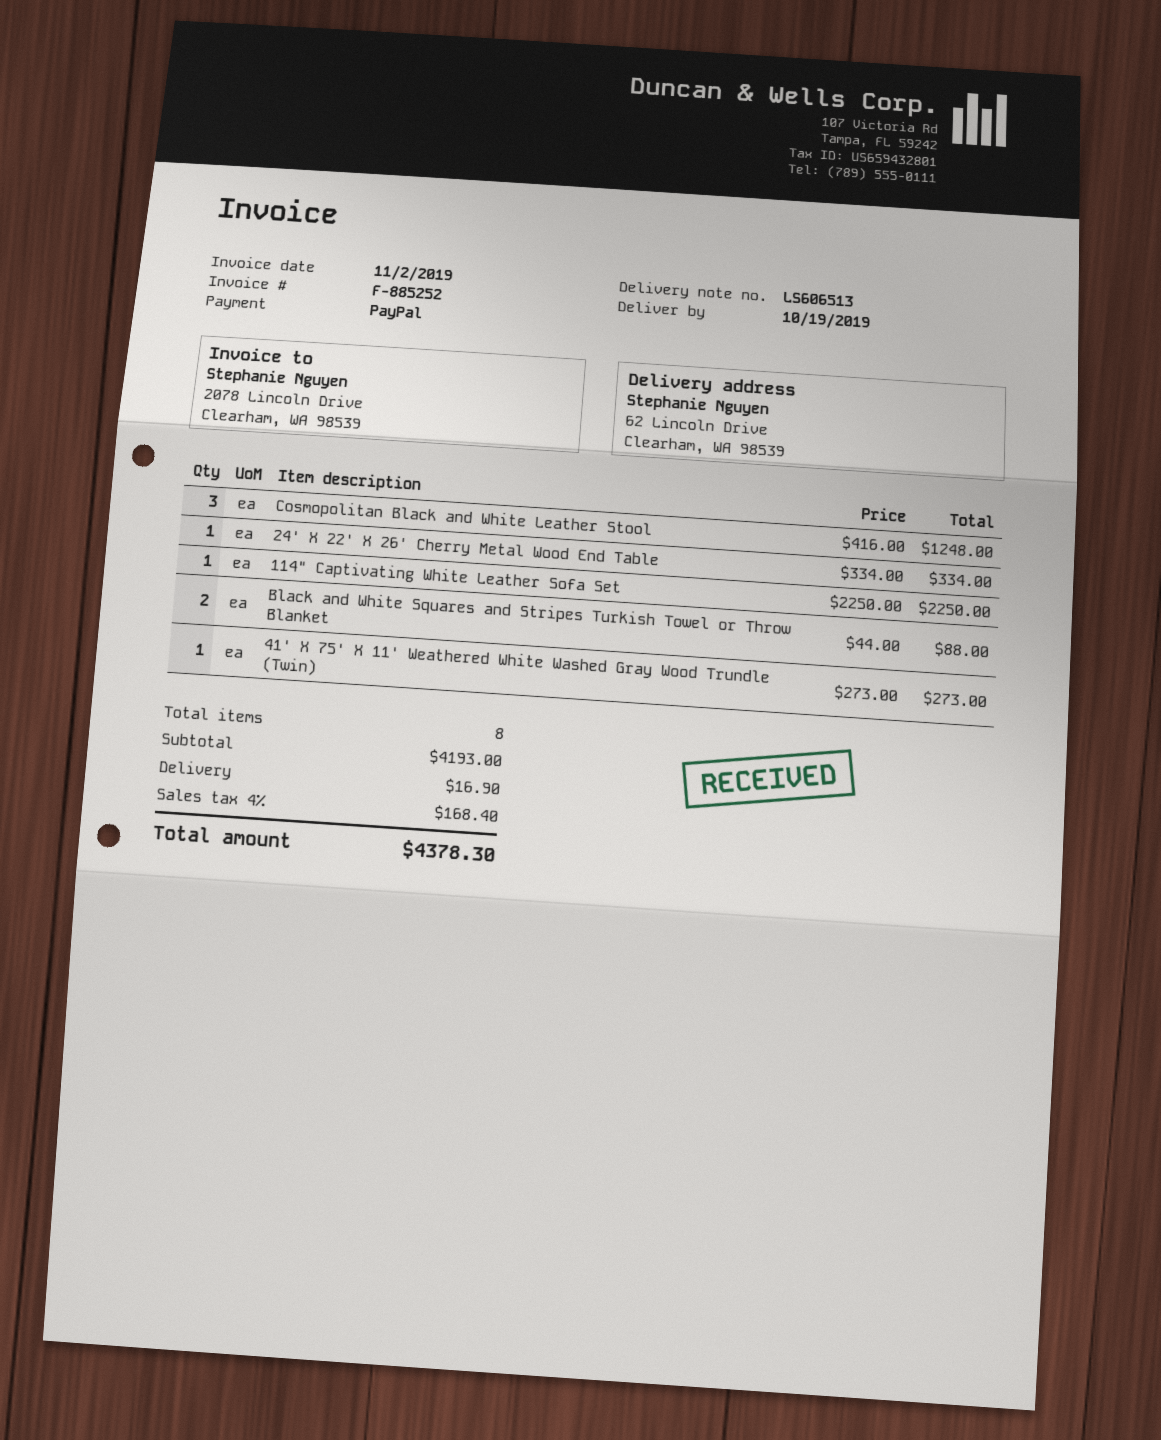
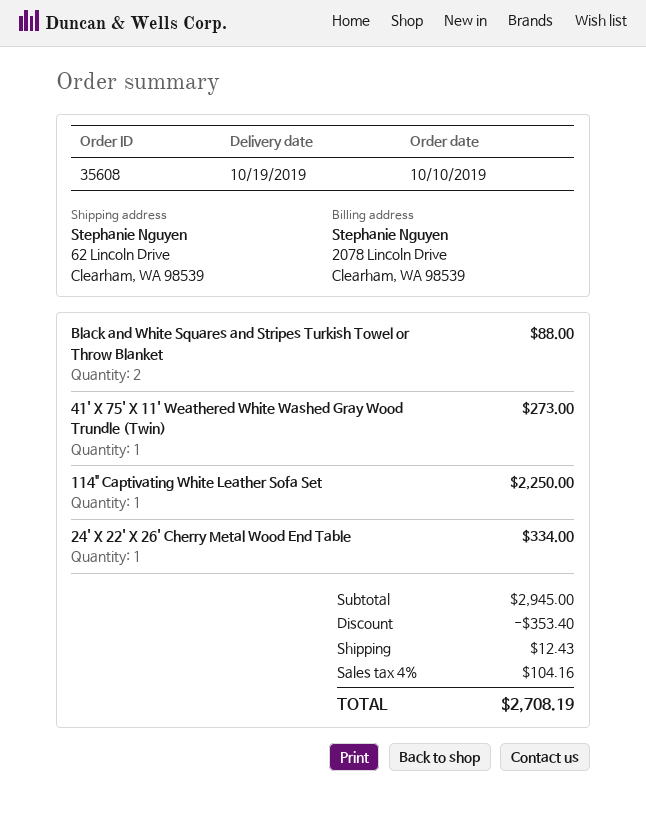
Cosmopolitan Black and White Leather Stool: 3 for 1248.00 -> none
subtotal: 4193.00 -> 2945.00
discount: none -> 353.40
shipping: 16.90 -> 12.43
tax: 4% = 168.40 -> 4% = 104.16
total: 4378.30 -> 2708.19

